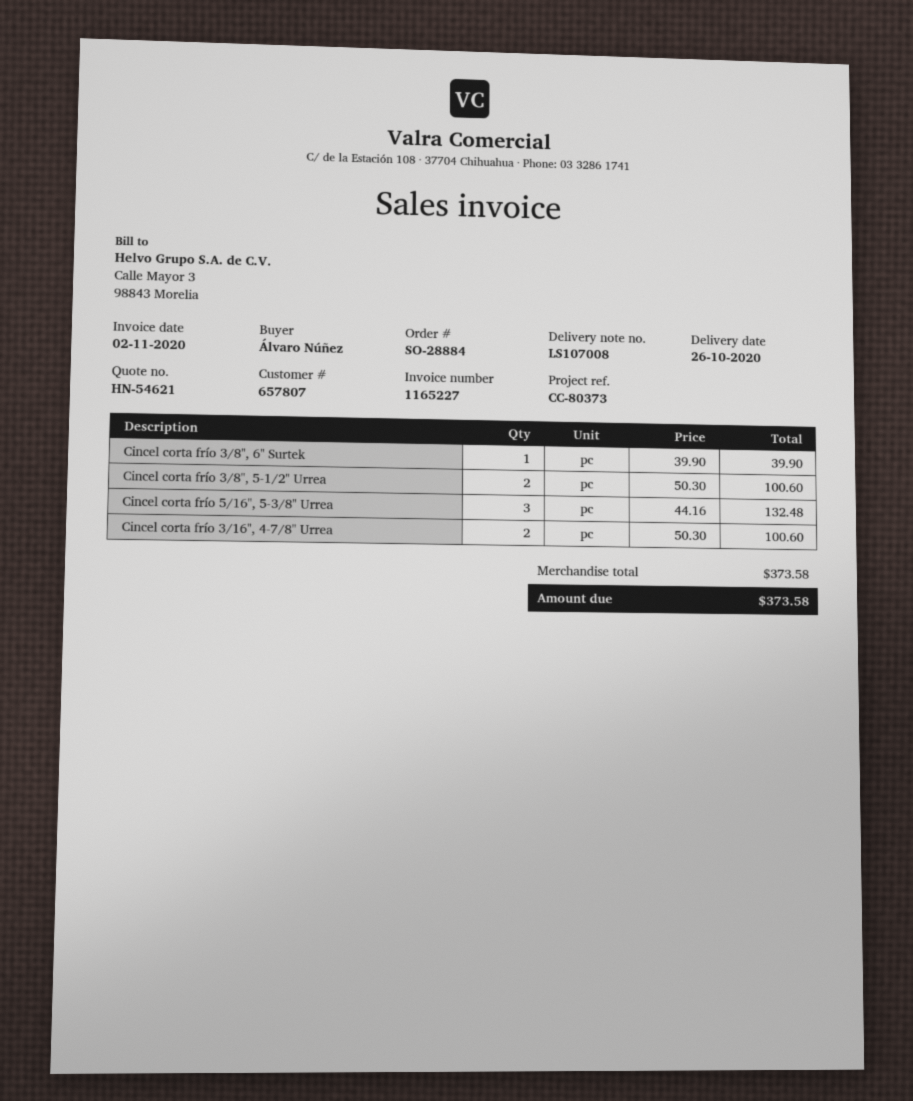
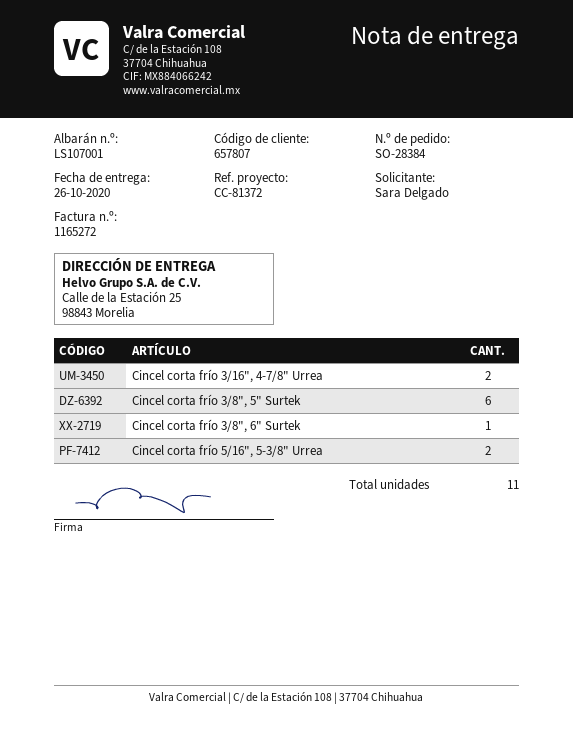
order number: SO-28884 -> SO-28384
delivery note number: LS107008 -> LS107001
invoice number: 1165227 -> 1165272
reference: CC-80373 -> CC-81372
ordered by: Álvaro Núñez -> Sara Delgado
Cincel corta frío 3/8", 5-1/2" Urrea: 2 -> none
Cincel corta frío 5/16", 5-3/8" Urrea: 3 -> 2
Cincel corta frío 3/8", 5" Surtek: none -> 6

